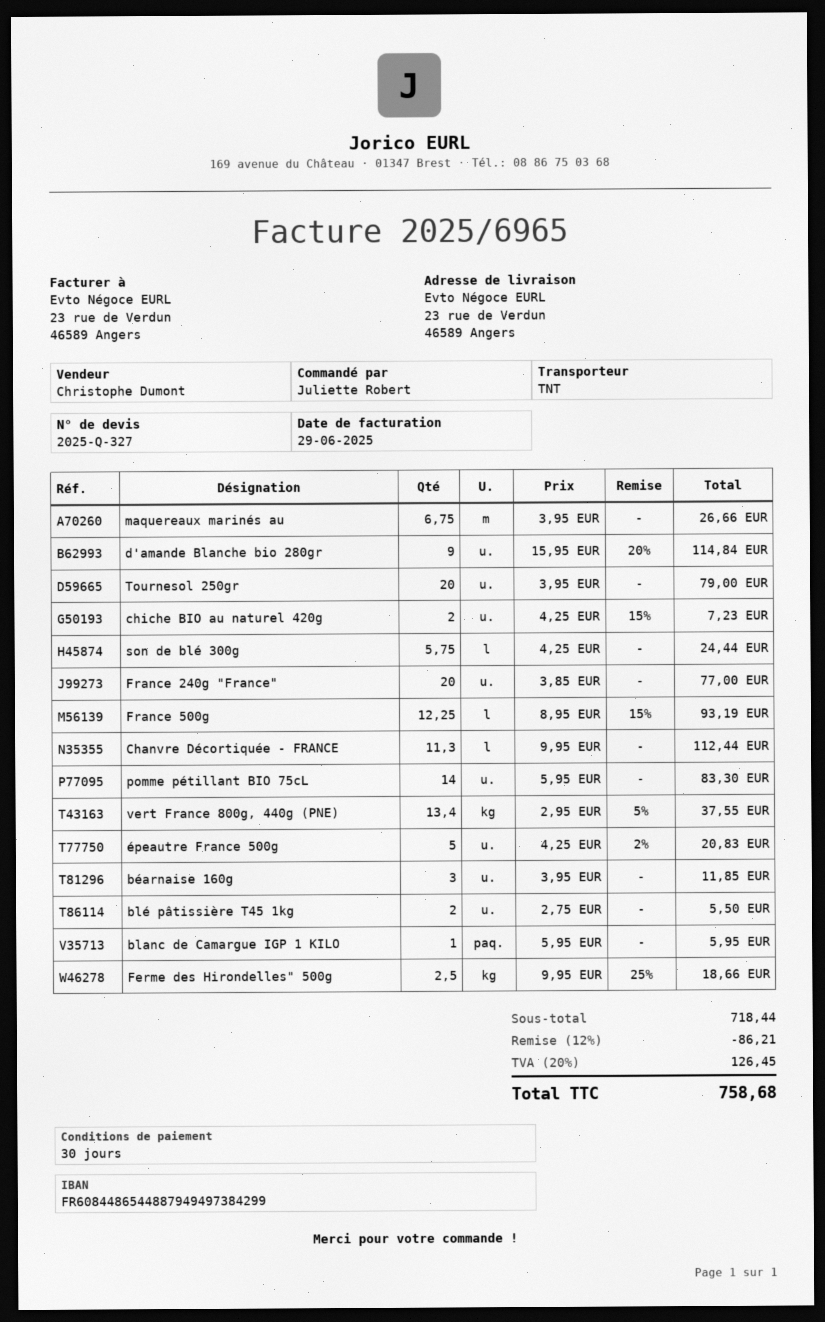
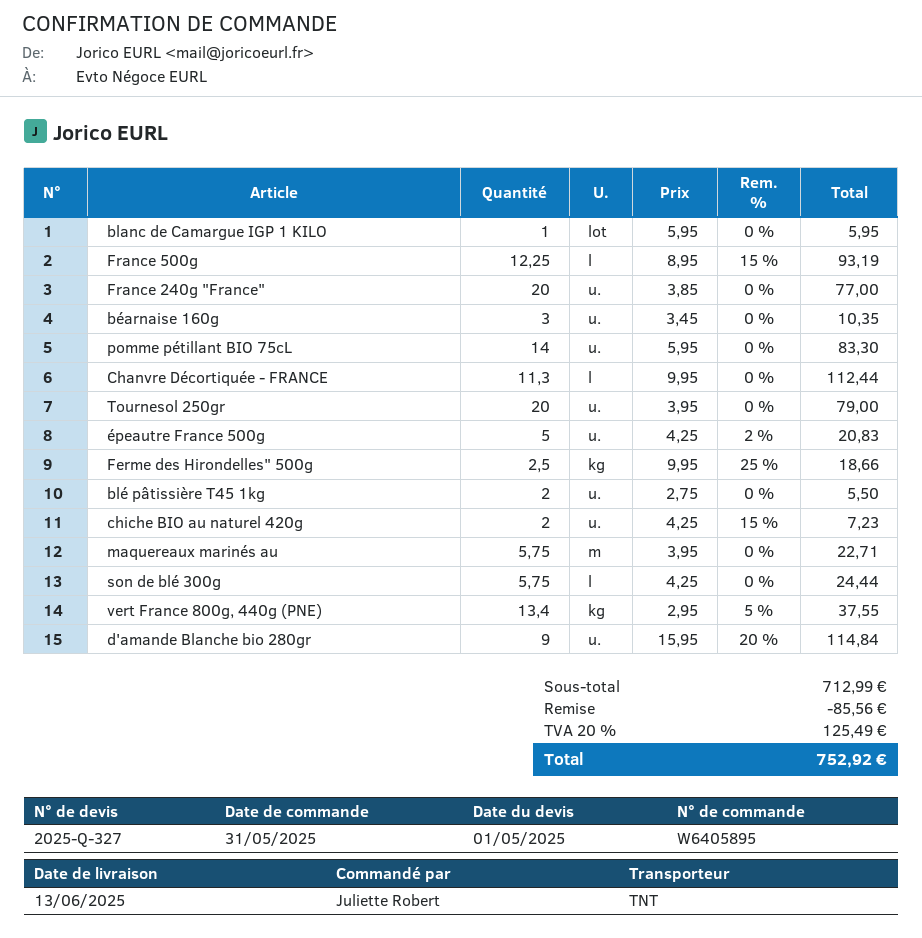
maquereaux marinés au: 6.75 x 3.95 = 26.66 -> 5.75 x 3.95 = 22.71
béarnaise 160g: 3 x 3.95 = 11.85 -> 3 x 3.45 = 10.35
subtotal: 718.44 -> 712.99
discount: 86.21 -> 85.56
tax: 20% = 126.45 -> 20% = 125.49
total: 758.68 -> 752.92

